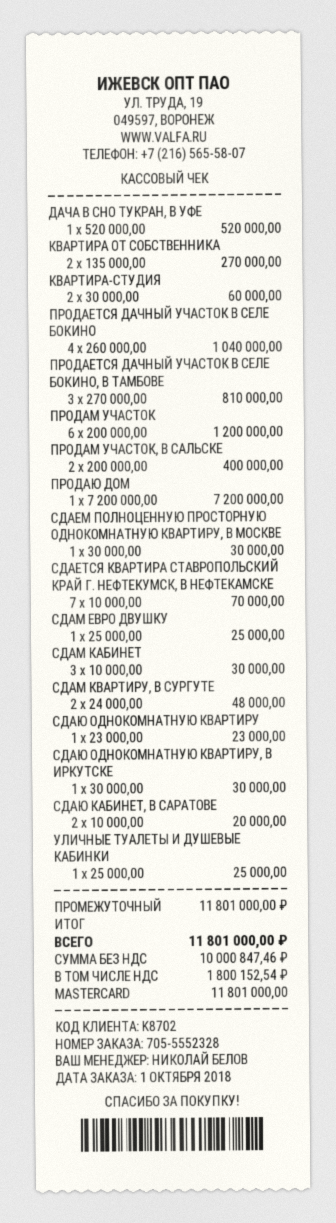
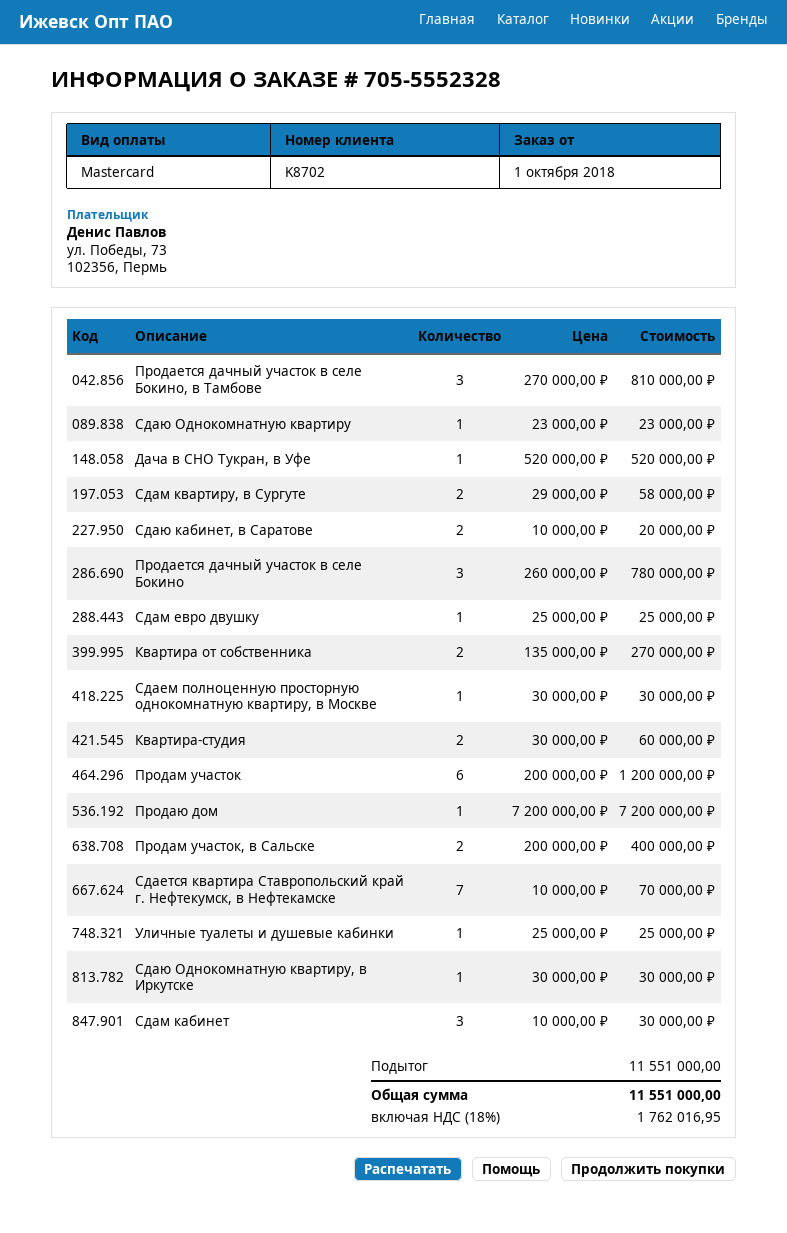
ПРОДАЕТСЯ ДАЧНЫЙ УЧАСТОК В СЕЛЕ БОКИНО: 4 x 260000.00 = 1040000.00 -> 3 x 260000.00 = 780000.00
СДАМ КВАРТИРУ, В СУРГУТЕ: 2 x 24000.00 = 48000.00 -> 2 x 29000.00 = 58000.00
subtotal: 11801000.00 -> 11551000.00
tax: 1800152.54 -> 1762016.95
total: 11801000.00 -> 11551000.00

